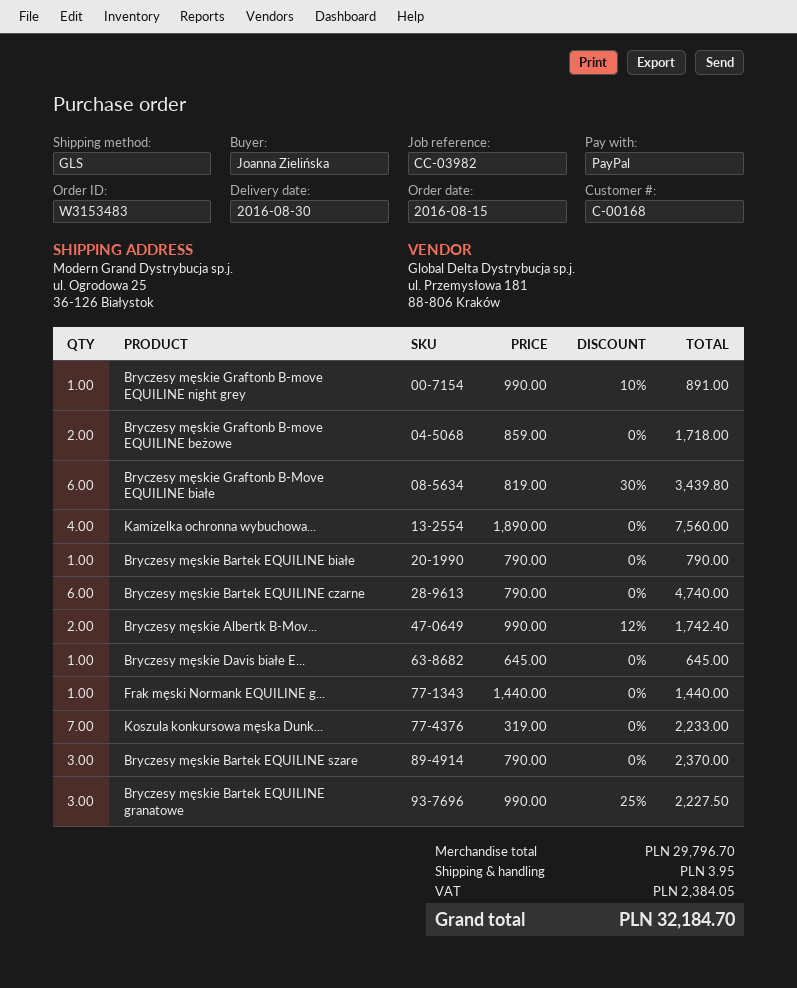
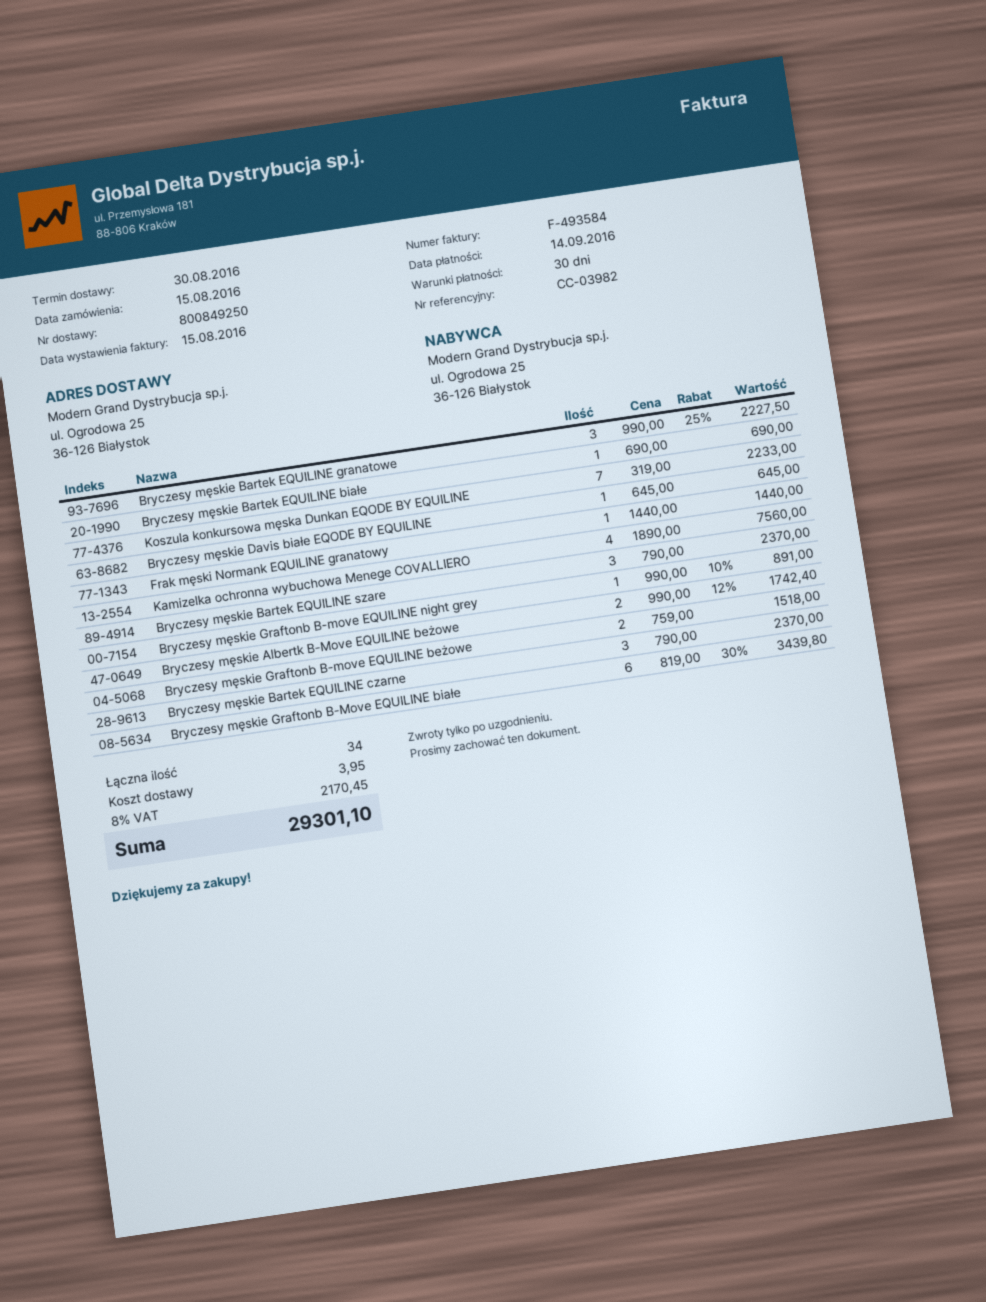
Bryczesy męskie Graftonb B-move EQUILINE beżowe: 2 x 859.00 = 1718.00 -> 2 x 759.00 = 1518.00
Bryczesy męskie Bartek EQUILINE białe: 1 x 790.00 = 790.00 -> 1 x 690.00 = 690.00
Bryczesy męskie Bartek EQUILINE czarne: 6 x 790.00 = 4740.00 -> 3 x 790.00 = 2370.00
tax: 2384.05 -> 2170.45
total: 32184.70 -> 29301.10

